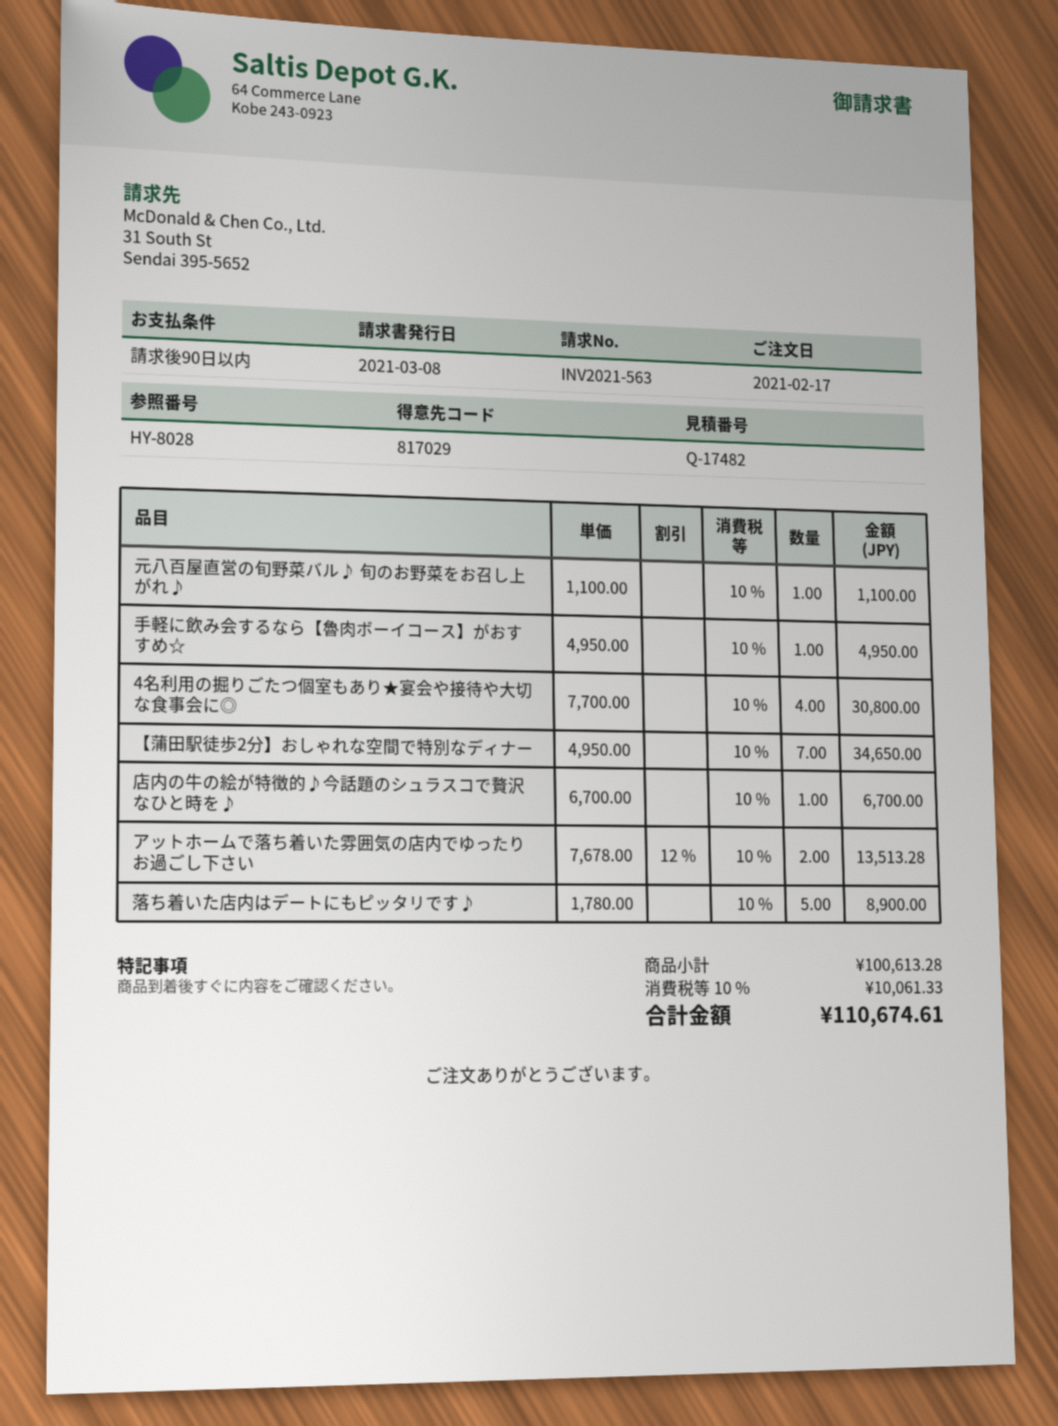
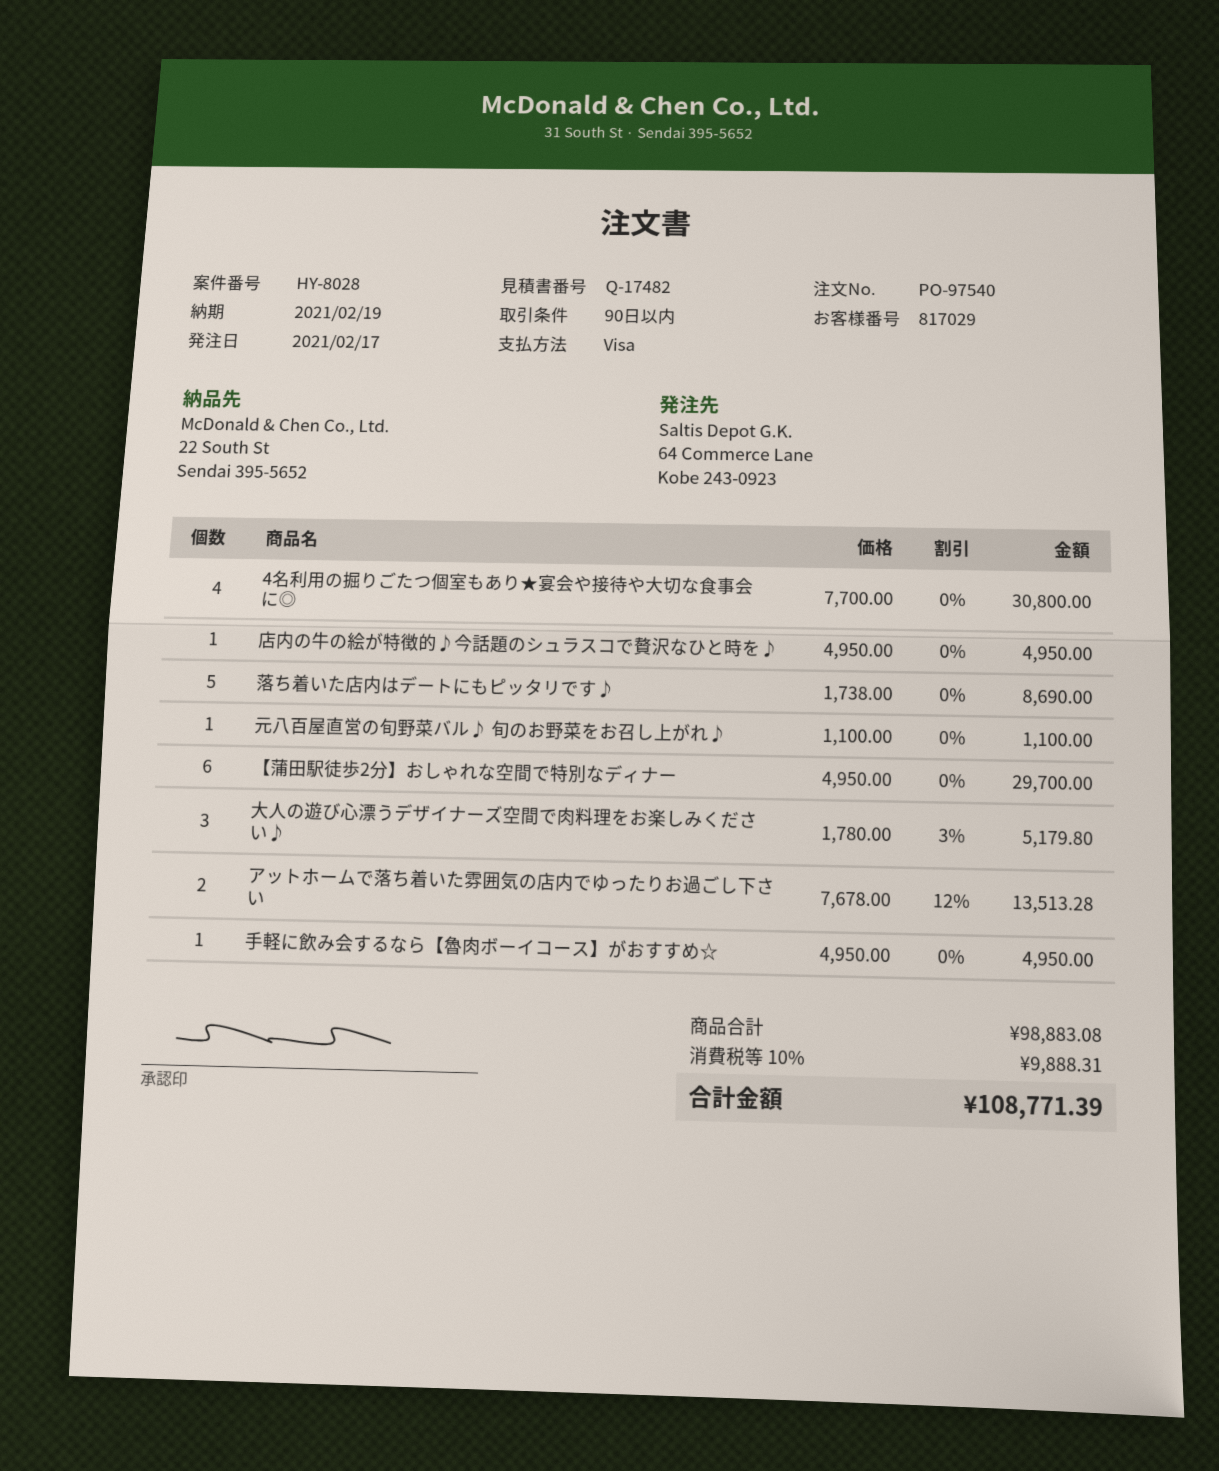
【蒲田駅徒歩2分】おしゃれな空間で特別なディナー: 7 x 4950.00 = 34650.00 -> 6 x 4950.00 = 29700.00
店内の牛の絵が特徴的♪今話題のシュラスコで贅沢なひと時を♪: 1 x 6700.00 = 6700.00 -> 1 x 4950.00 = 4950.00
落ち着いた店内はデートにもピッタリです♪: 5 x 1780.00 = 8900.00 -> 5 x 1738.00 = 8690.00
大人の遊び心漂うデザイナーズ空間で肉料理をお楽しみください♪: none -> 3 x 1780.00 - 3% = 5179.80
subtotal: 100613.28 -> 98883.08
tax: 10% = 10061.33 -> 10% = 9888.31
total: 110674.61 -> 108771.39

